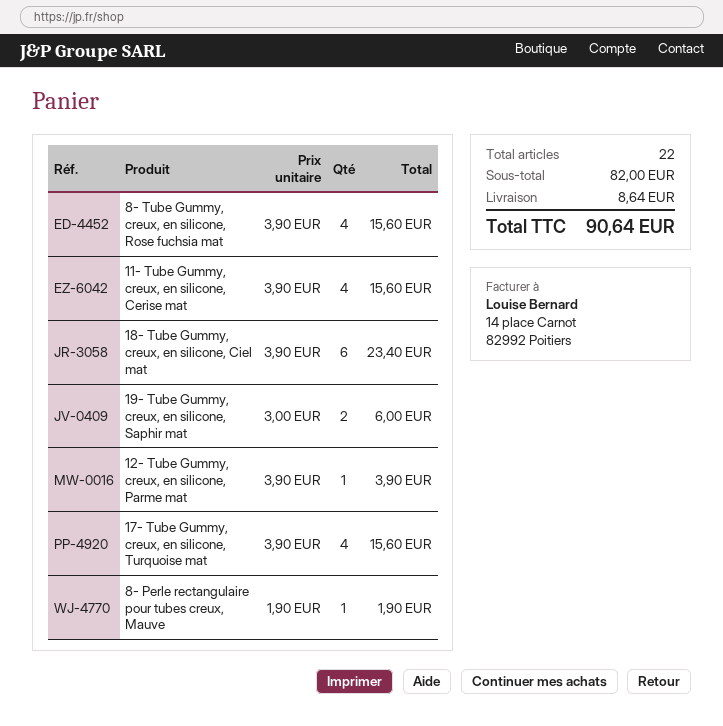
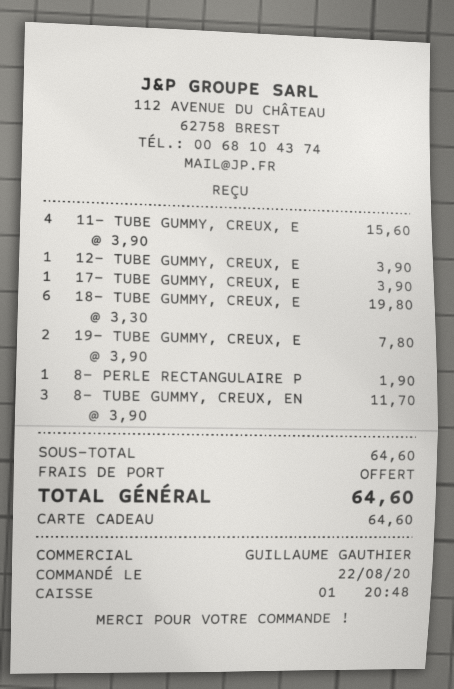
8- Tube Gummy, creux, en silicone, Rose fuchsia mat: 4 x 3.90 = 15.60 -> 3 x 3.90 = 11.70
18- Tube Gummy, creux, en silicone, Ciel mat: 6 x 3.90 = 23.40 -> 6 x 3.30 = 19.80
19- Tube Gummy, creux, en silicone, Saphir mat: 2 x 3.00 = 6.00 -> 2 x 3.90 = 7.80
17- Tube Gummy, creux, en silicone, Turquoise mat: 4 x 3.90 = 15.60 -> 1 x 3.90 = 3.90
subtotal: 82.00 -> 64.60
shipping: 8.64 -> 0.00
total: 90.64 -> 64.60

